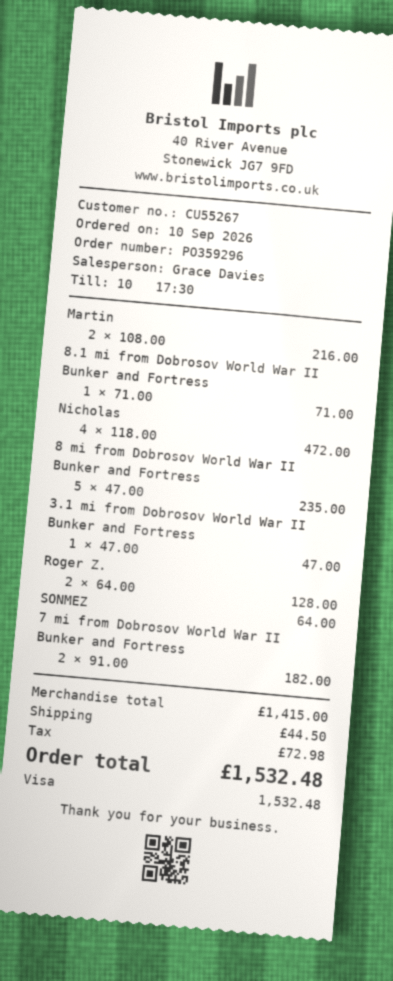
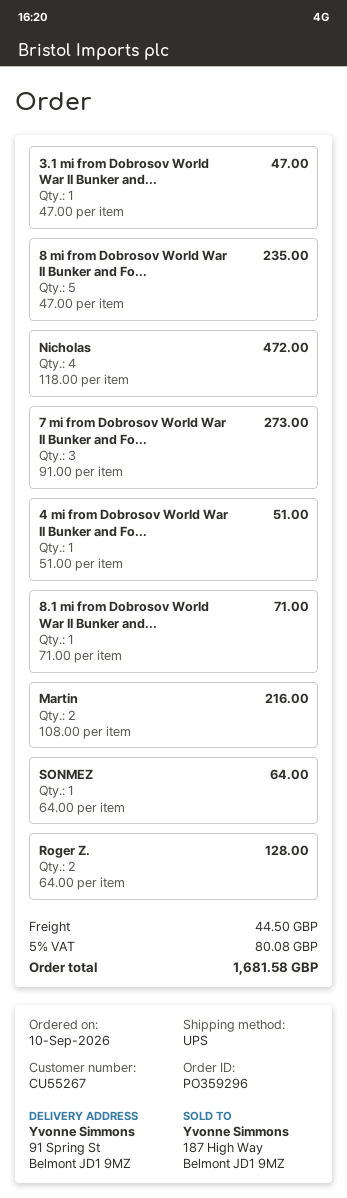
7 mi from Dobrosov World War II Bunker and Fortress: 2 x 91.00 = 182.00 -> 3 x 91.00 = 273.00
4 mi from Dobrosov World War II Bunker and Fo...: none -> 1 x 51.00 = 51.00
tax: 72.98 -> 80.08
total: 1532.48 -> 1681.58

